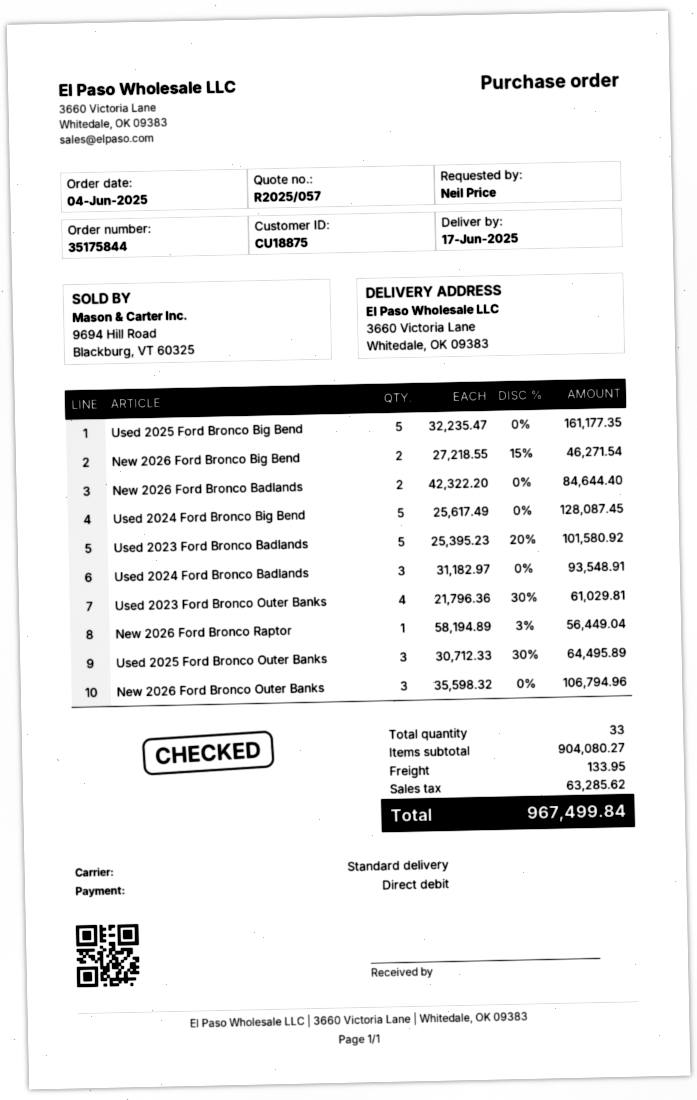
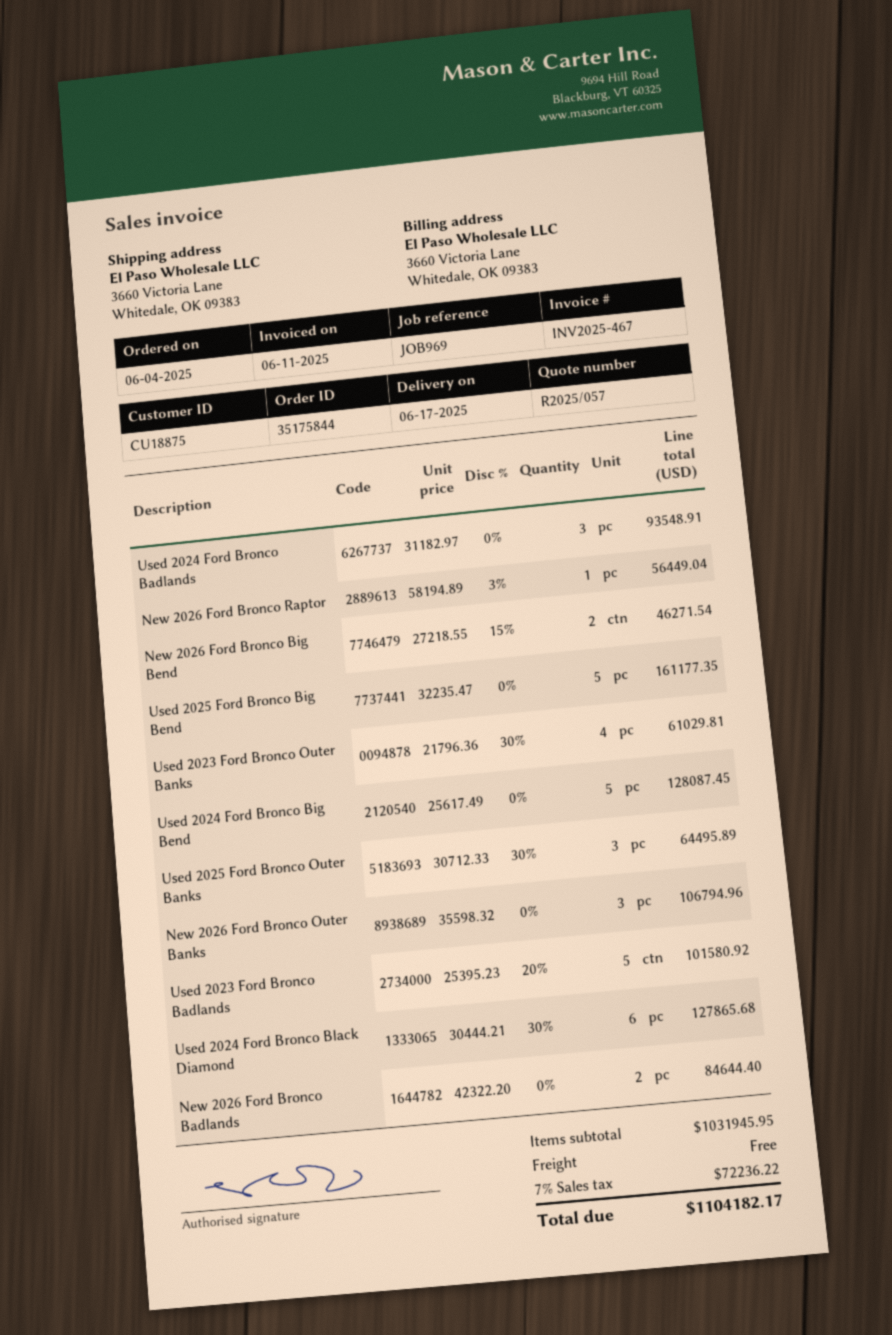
Used 2024 Ford Bronco Black Diamond: none -> 6 x 30444.21 - 30% = 127865.68
subtotal: 904080.27 -> 1031945.95
shipping: 133.95 -> 0.00
tax: 63285.62 -> 72236.22
total: 967499.84 -> 1104182.17

